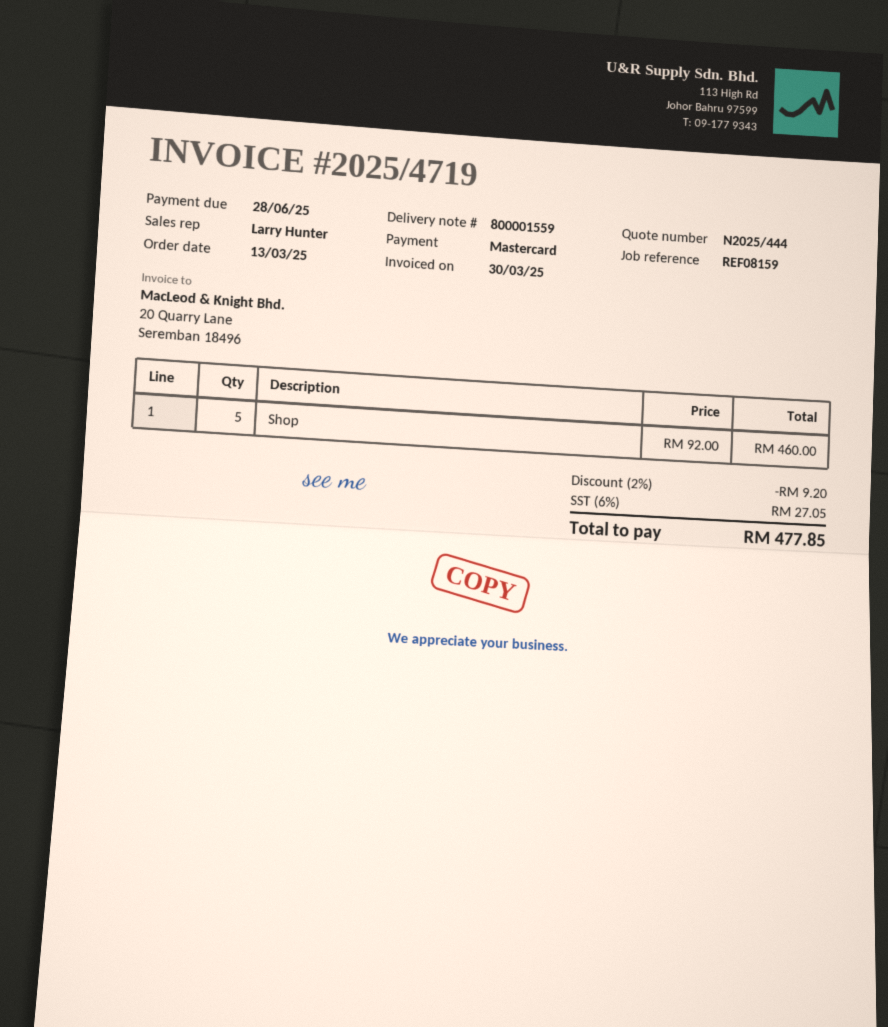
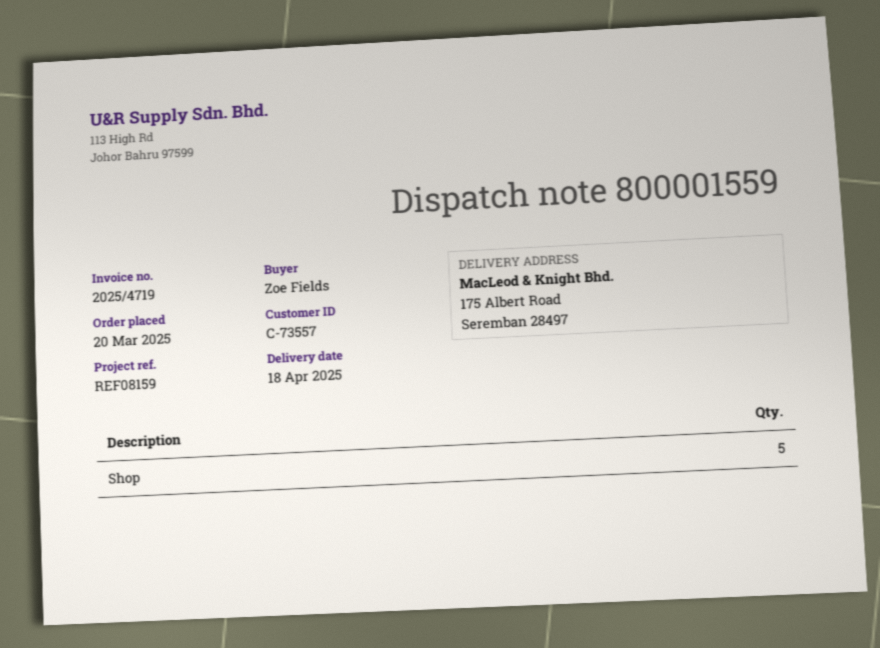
order date: 2025-03-13 -> 2025-03-20

